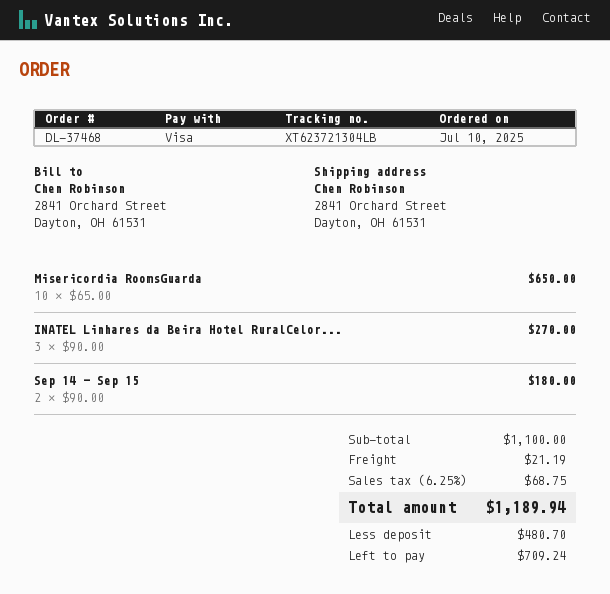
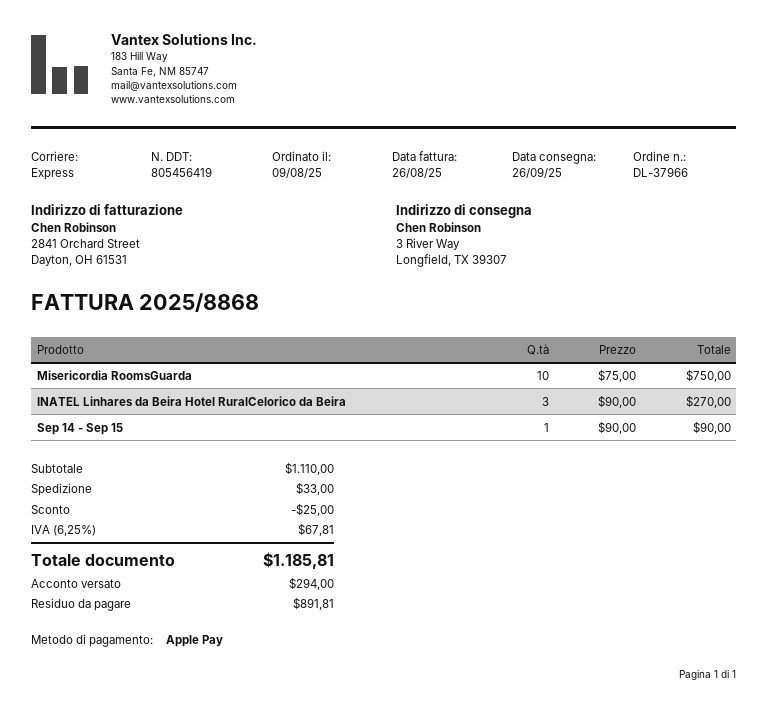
order number: DL-37468 -> DL-37966
order date: 2025-07-10 -> 2025-08-09
payment method: Visa -> Apple Pay
ship to: 2841 Orchard Street, Dayton, OH 61531 -> 3 River Way, Longfield, TX 39307
Misericordia RoomsGuarda: 10 x 65.00 = 650.00 -> 10 x 75.00 = 750.00
Sep 14 - Sep 15: 2 x 90.00 = 180.00 -> 1 x 90.00 = 90.00
subtotal: 1100.00 -> 1110.00
discount: none -> 25.00
shipping: 21.19 -> 33.00
tax: 6.25% = 68.75 -> 6.25% = 67.81
total: 1189.94 -> 1185.81
deposit: 480.70 -> 294.00
balance: 709.24 -> 891.81

